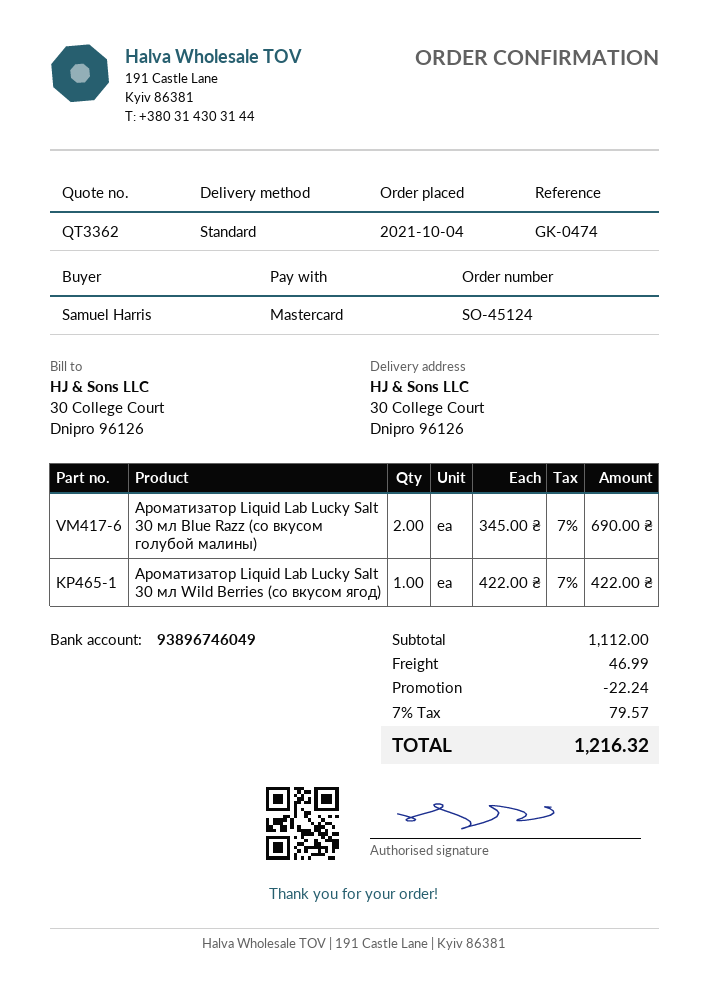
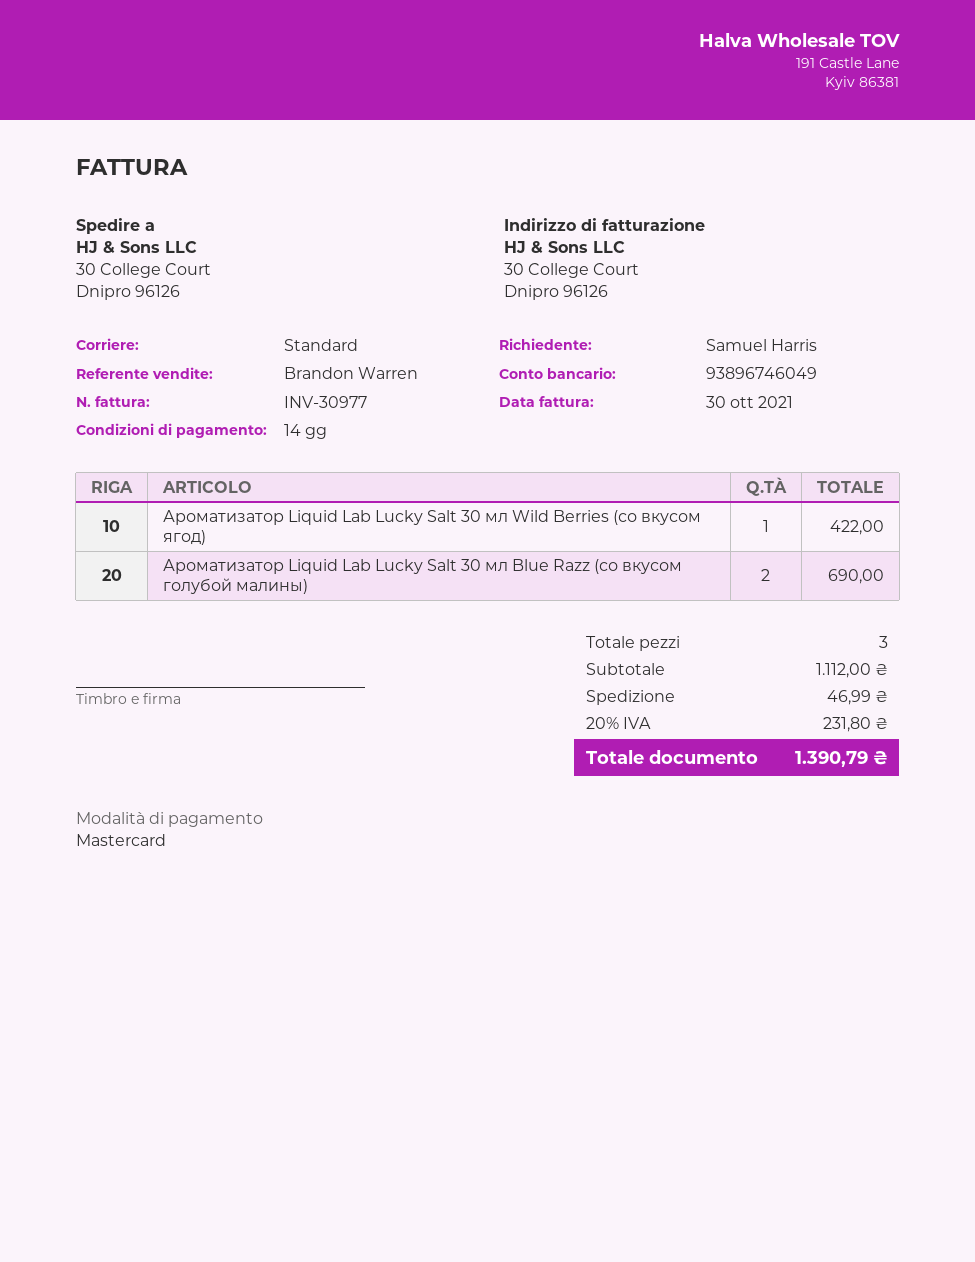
discount: 22.24 -> none
tax: 7% = 79.57 -> 20% = 231.80
total: 1216.32 -> 1390.79

